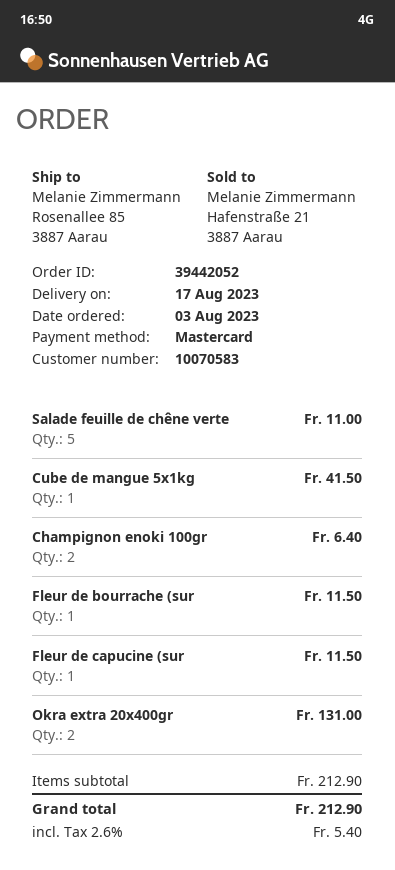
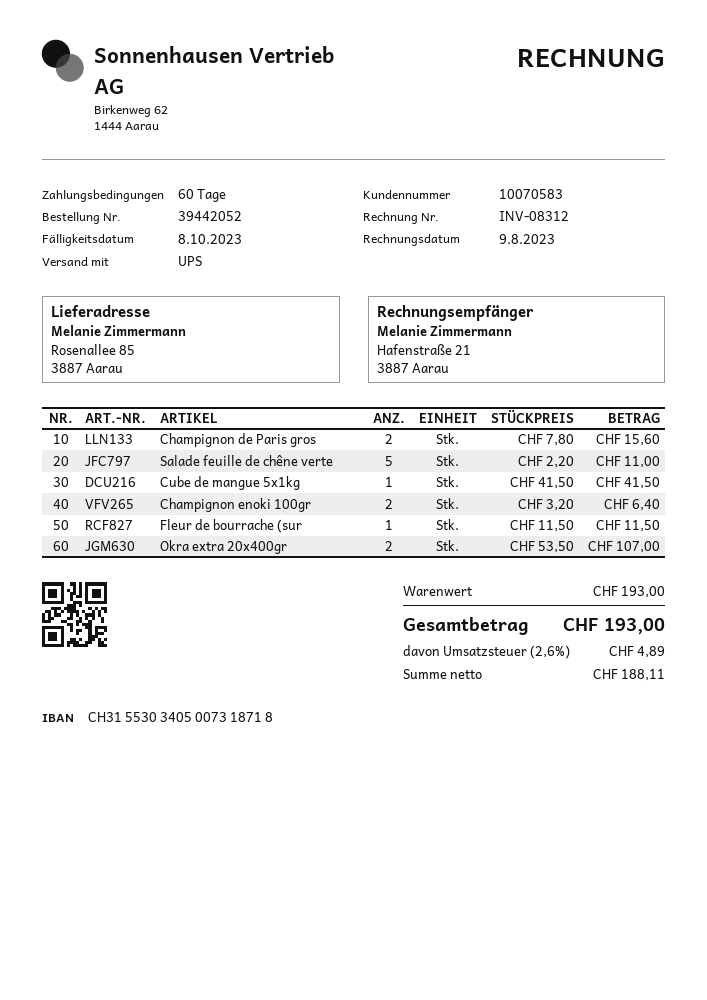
Fleur de capucine (sur: 1 for 11.50 -> none
Okra extra 20x400gr: 2 for 131.00 -> 2 for 107.00
Champignon de Paris gros: none -> 2 for 15.60
subtotal: 212.90 -> 193.00
tax: 2.6% = 5.40 -> 2.6% = 4.89
total: 212.90 -> 193.00

